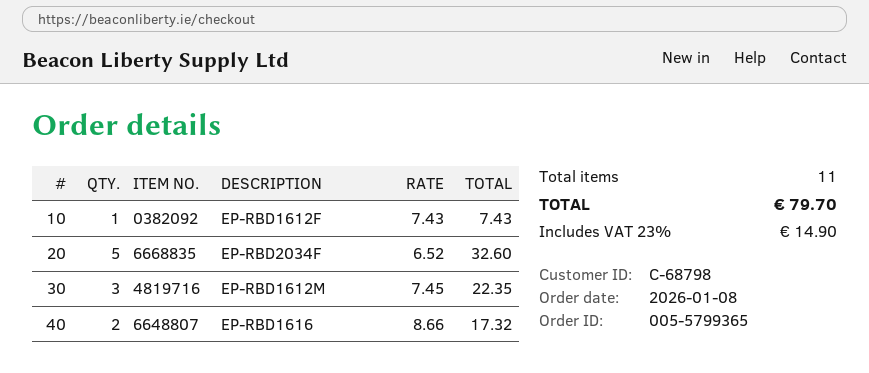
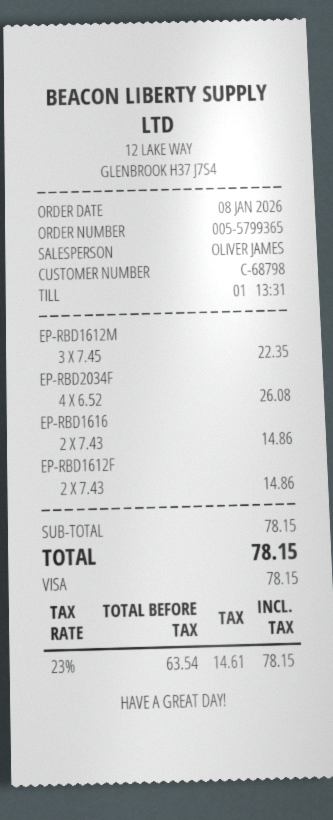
EP-RBD1612F: 1 x 7.43 = 7.43 -> 2 x 7.43 = 14.86
EP-RBD2034F: 5 x 6.52 = 32.60 -> 4 x 6.52 = 26.08
EP-RBD1616: 2 x 8.66 = 17.32 -> 2 x 7.43 = 14.86
tax: 23% = 14.90 -> 23% = 14.61
total: 79.70 -> 78.15

